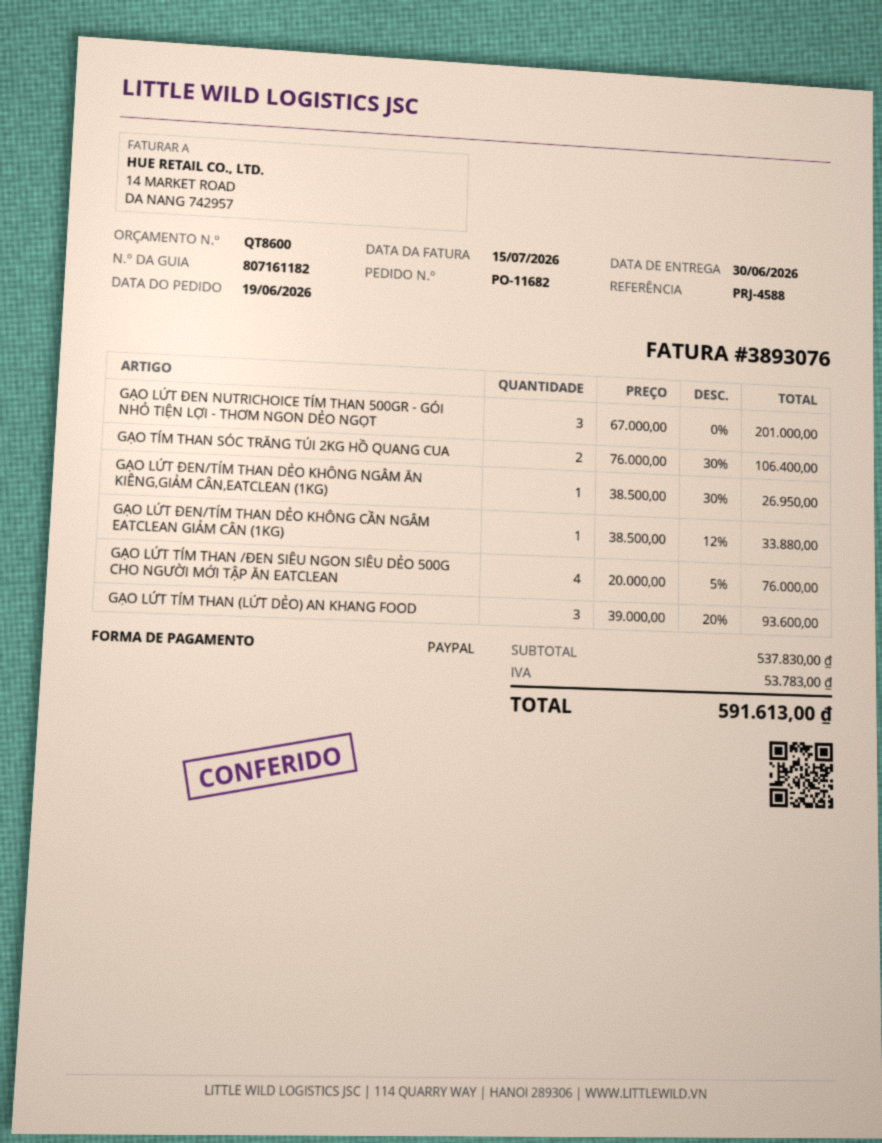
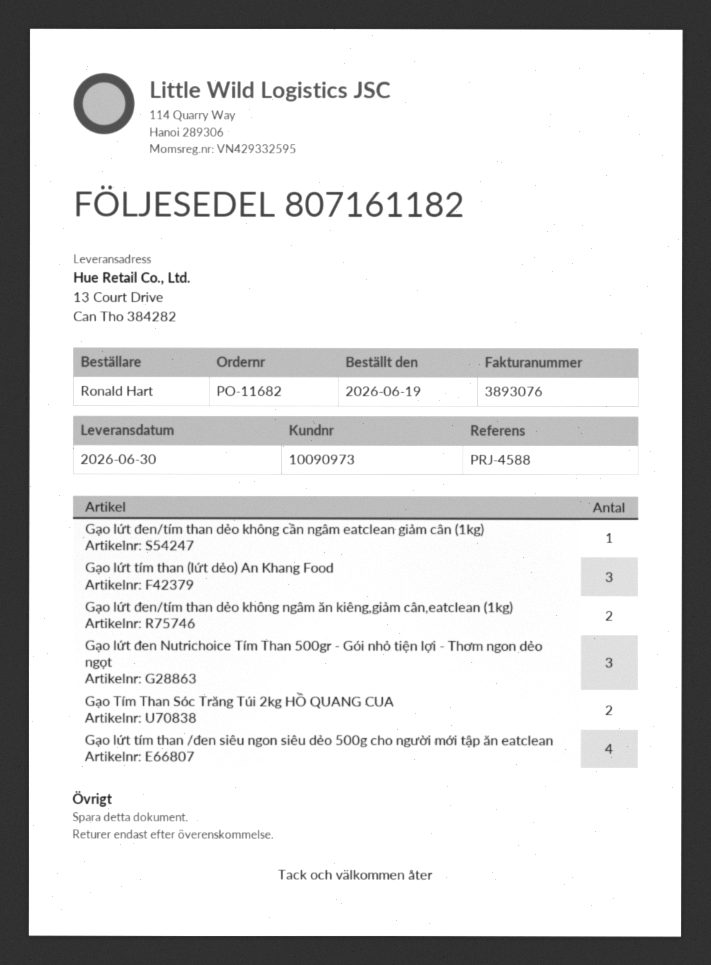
GẠO LỨT ĐEN/TÍM THAN DẺO KHÔNG NGÂM ĂN KIÊNG,GIẢM CÂN,EATCLEAN (1KG): 1 -> 2

